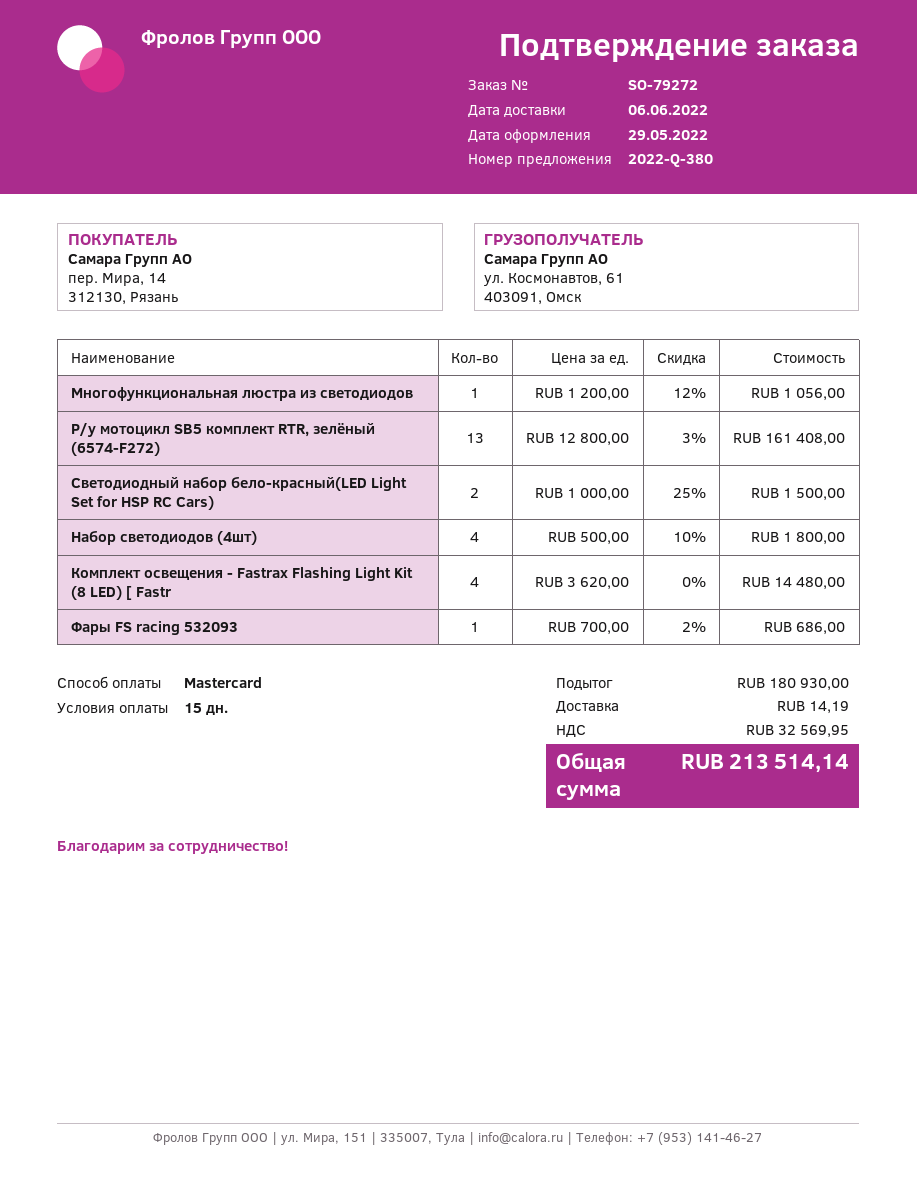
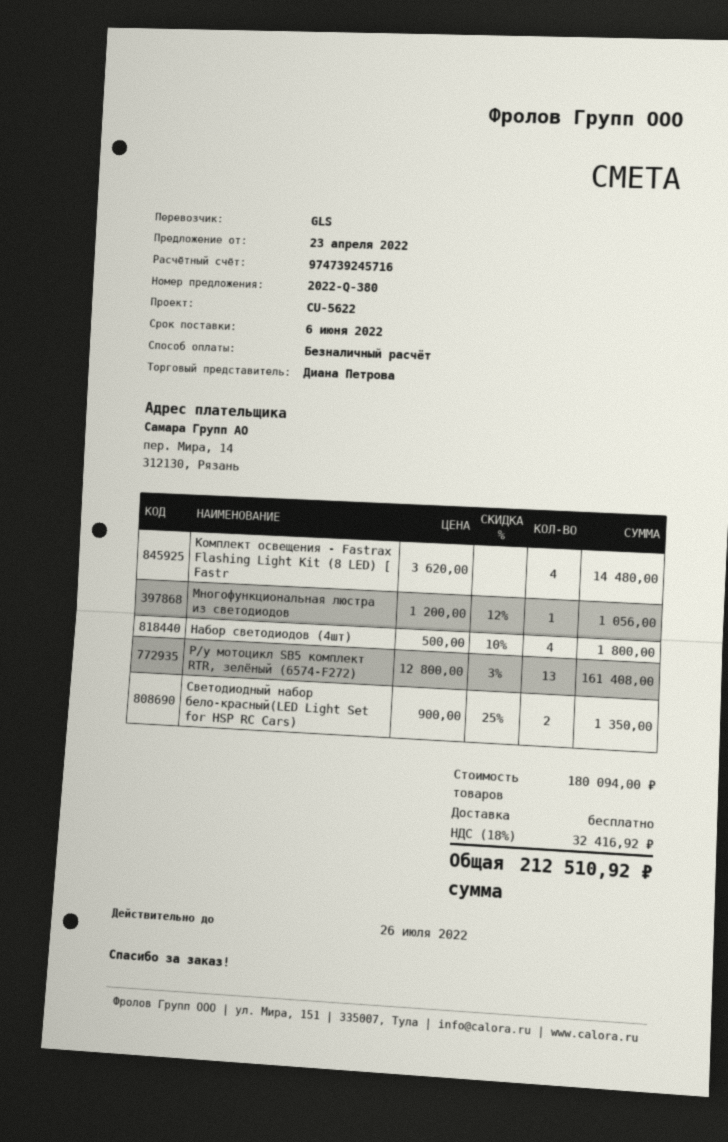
payment method: Mastercard -> bank transfer
Светодиодный набор бело-красный(LED Light Set for HSP RC Cars): 2 x 1000.00 - 25% = 1500.00 -> 2 x 900.00 - 25% = 1350.00
Фары FS racing 532093: 1 x 700.00 - 2% = 686.00 -> none
subtotal: 180930.00 -> 180094.00
shipping: 14.19 -> 0.00
tax: 32569.95 -> 32416.92
total: 213514.14 -> 212510.92

